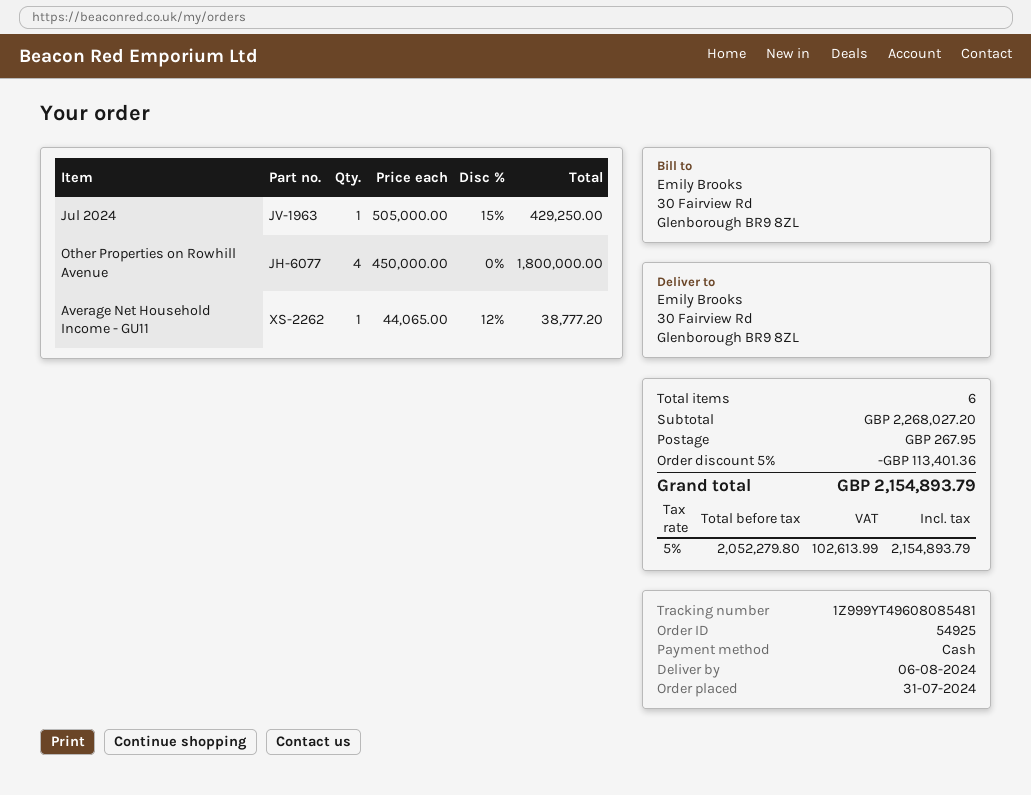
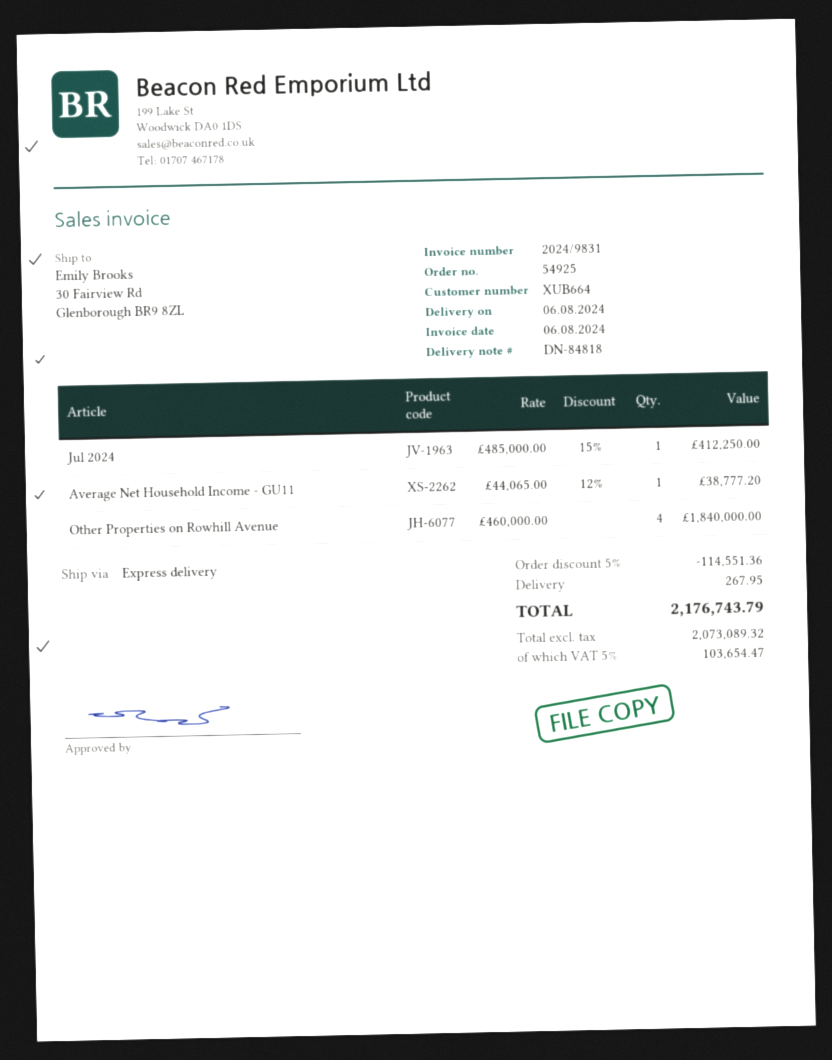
Jul 2024: 1 x 505000.00 - 15% = 429250.00 -> 1 x 485000.00 - 15% = 412250.00
Other Properties on Rowhill Avenue: 4 x 450000.00 = 1800000.00 -> 4 x 460000.00 = 1840000.00
discount: 5% = 113401.36 -> 5% = 114551.36
net: 2052279.80 -> 2073089.32
tax: 5% = 102613.99 -> 5% = 103654.47
total: 2154893.79 -> 2176743.79

